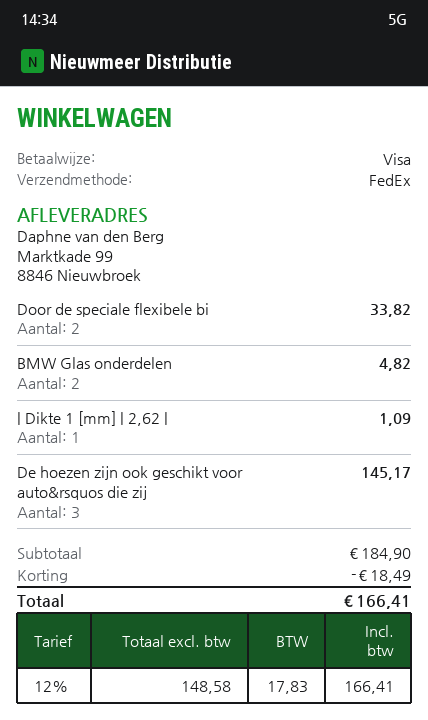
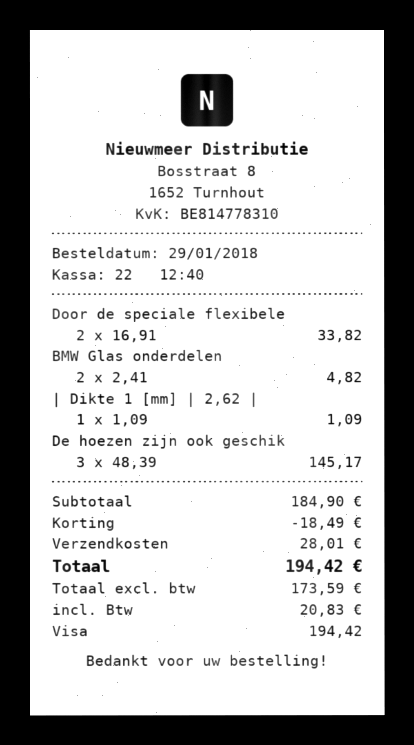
shipping: none -> 28.01
net: 148.58 -> 173.59
tax: 17.83 -> 20.83
total: 166.41 -> 194.42

